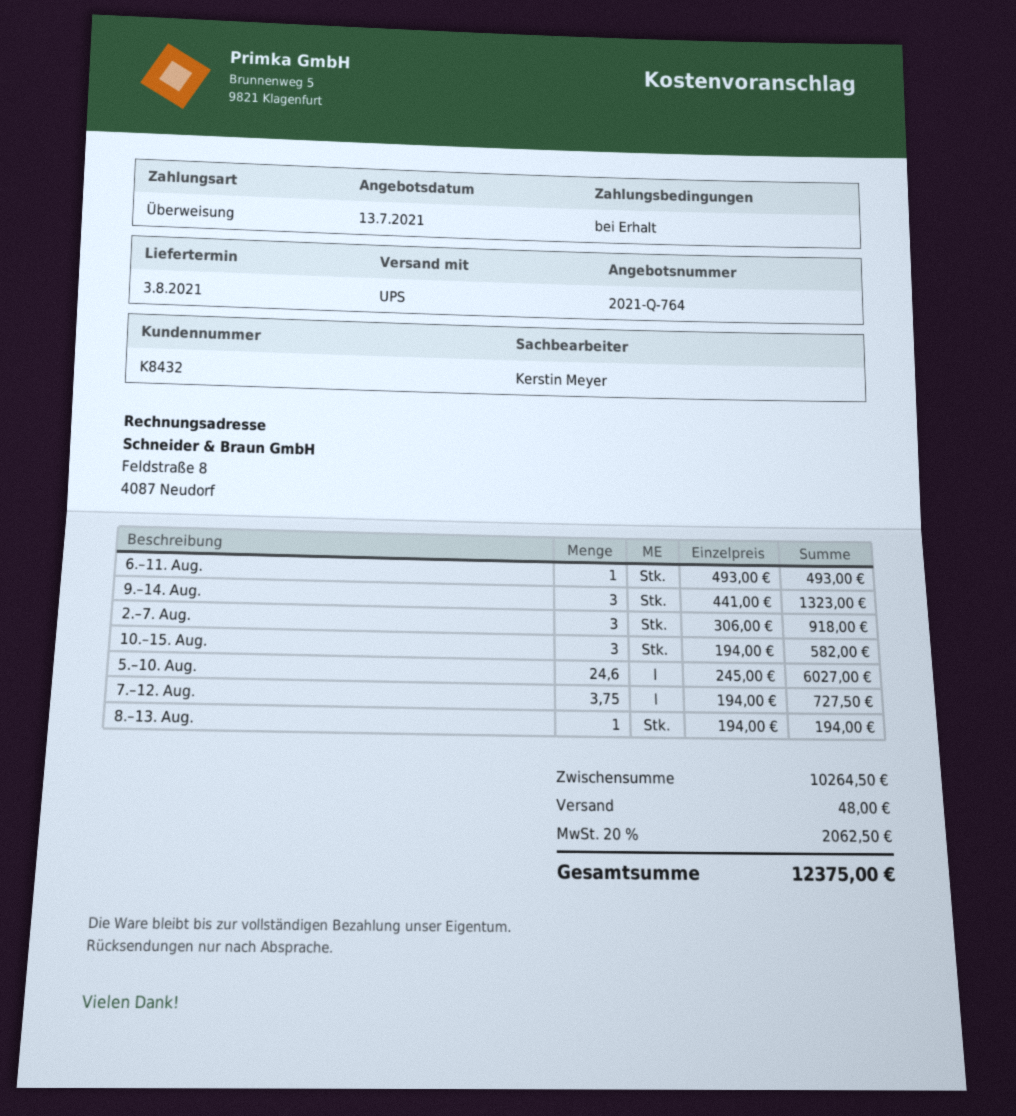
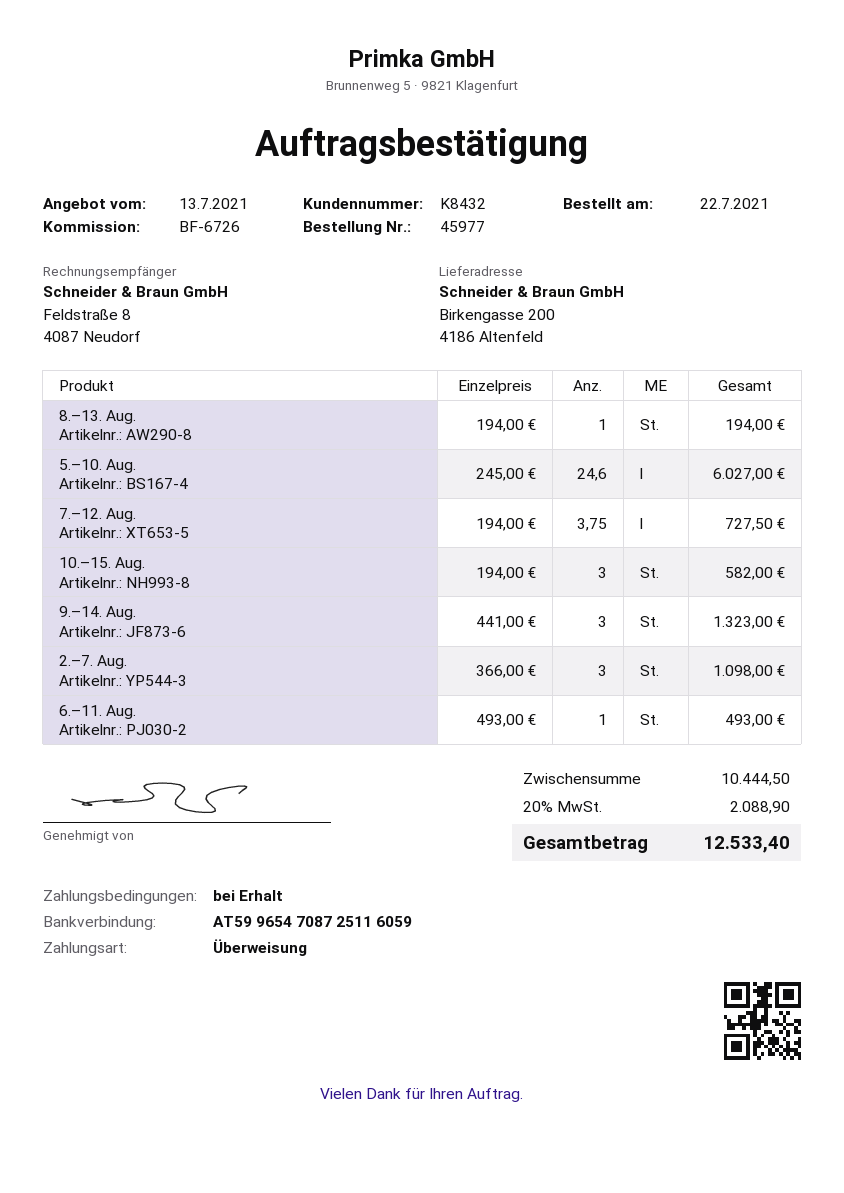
2.–7. Aug.: 3 x 306.00 = 918.00 -> 3 x 366.00 = 1098.00
subtotal: 10264.50 -> 10444.50
shipping: 48.00 -> none
tax: 20% = 2062.50 -> 20% = 2088.90
total: 12375.00 -> 12533.40

